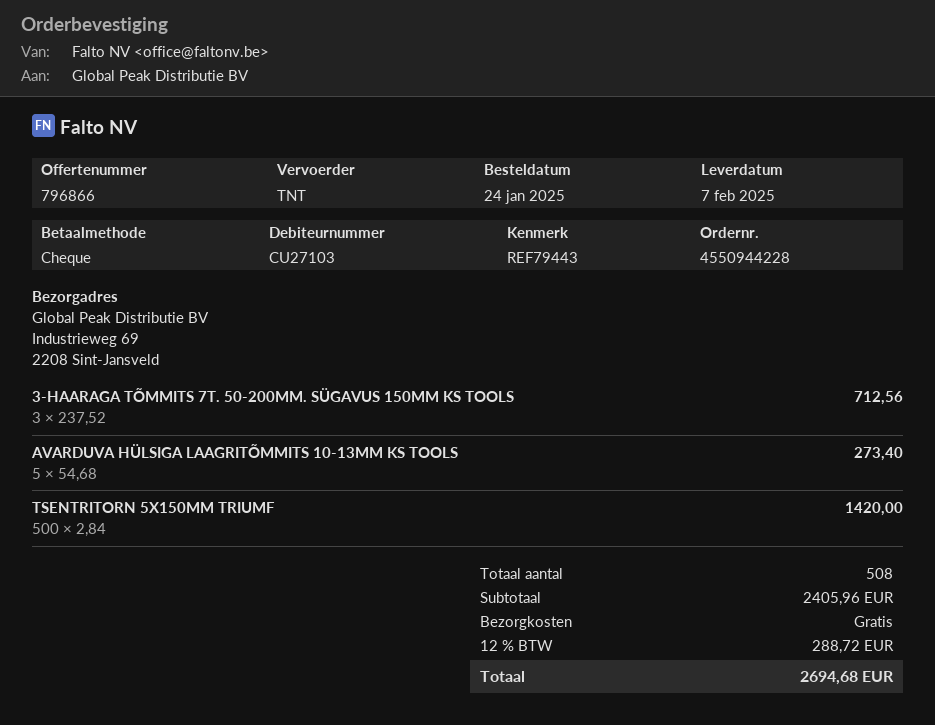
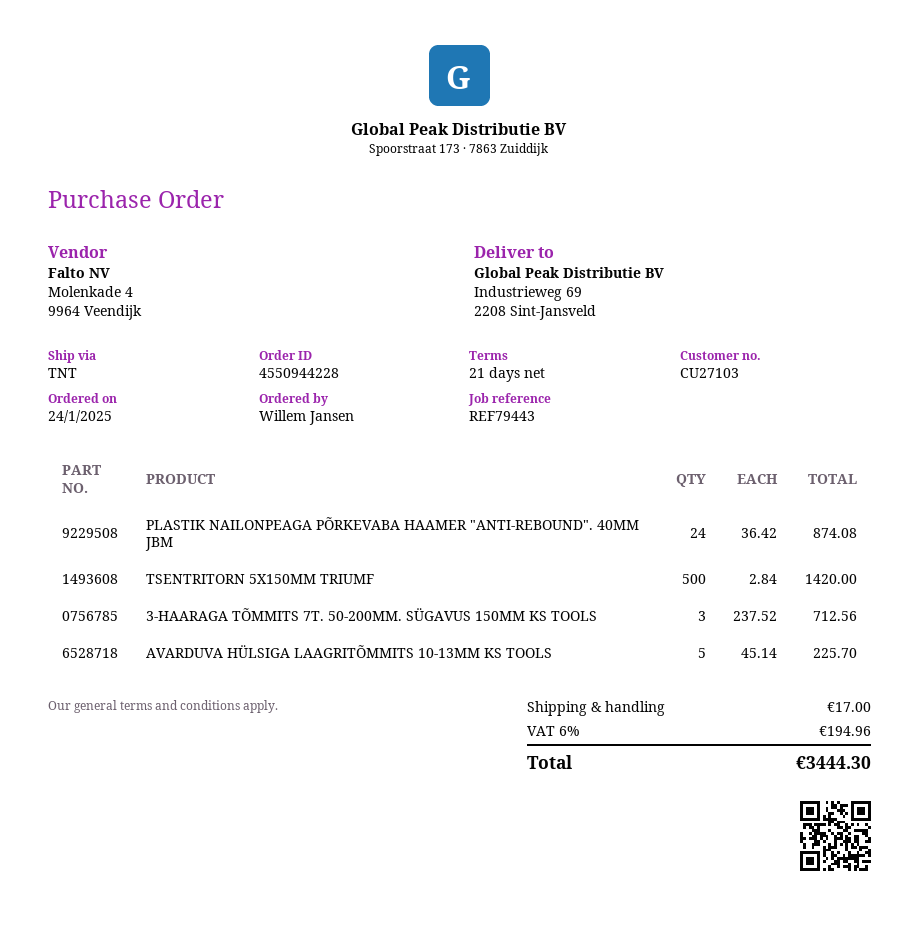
AVARDUVA HÜLSIGA LAAGRITÕMMITS 10-13MM KS TOOLS: 5 x 54.68 = 273.40 -> 5 x 45.14 = 225.70
PLASTIK NAILONPEAGA PÕRKEVABA HAAMER "ANTI-REBOUND". 40MM JBM: none -> 24 x 36.42 = 874.08
shipping: 0.00 -> 17.00
tax: 12% = 288.72 -> 6% = 194.96
total: 2694.68 -> 3444.30

